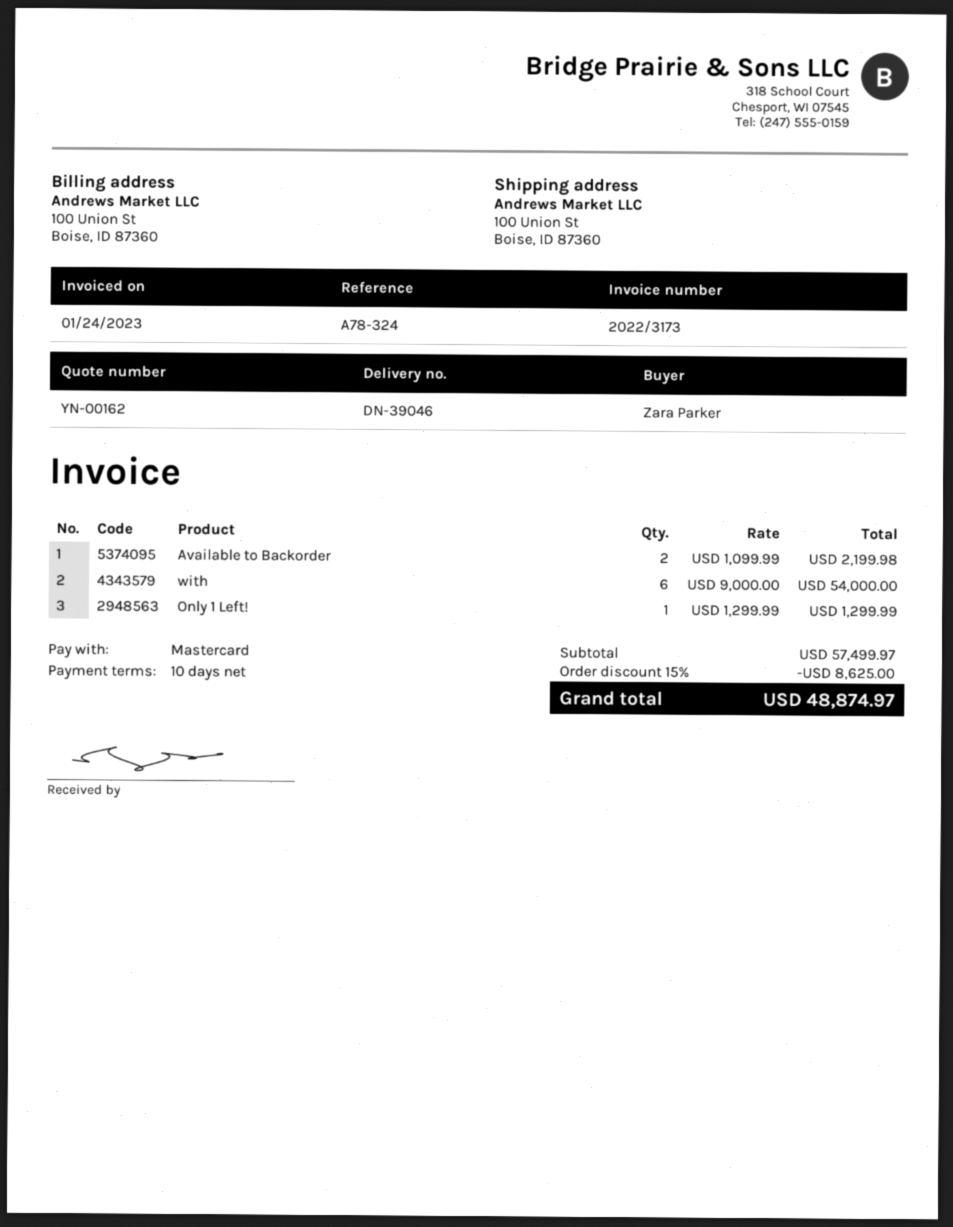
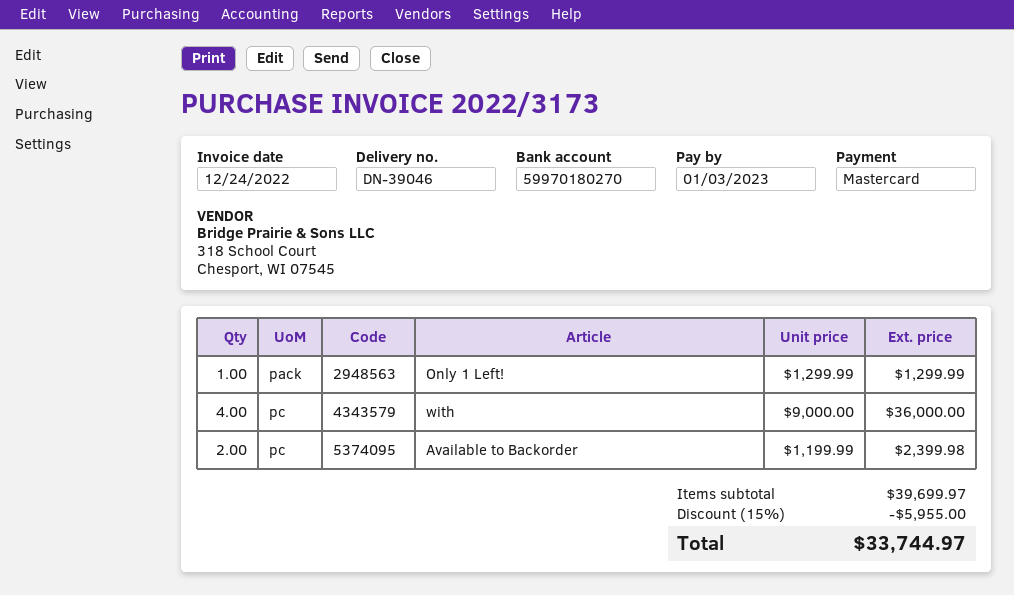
invoice date: 2023-01-24 -> 2022-12-24
Available to Backorder: 2 x 1099.99 = 2199.98 -> 2 x 1199.99 = 2399.98
with: 6 x 9000.00 = 54000.00 -> 4 x 9000.00 = 36000.00
subtotal: 57499.97 -> 39699.97
discount: 15% = 8625.00 -> 15% = 5955.00
total: 48874.97 -> 33744.97

